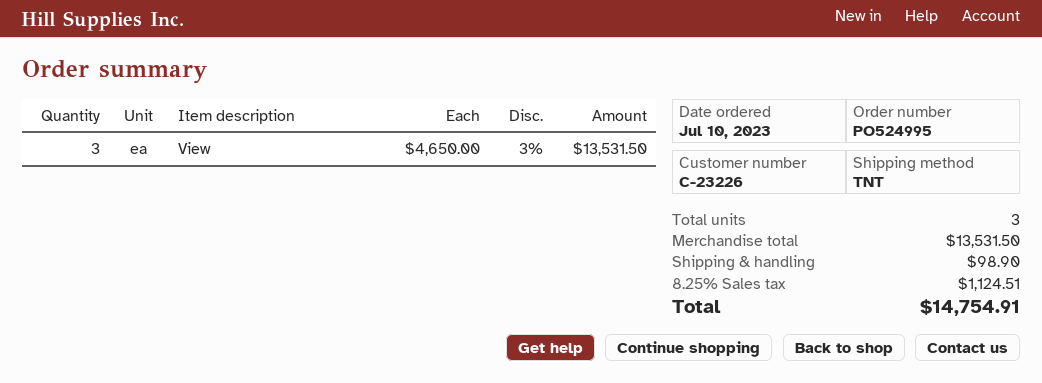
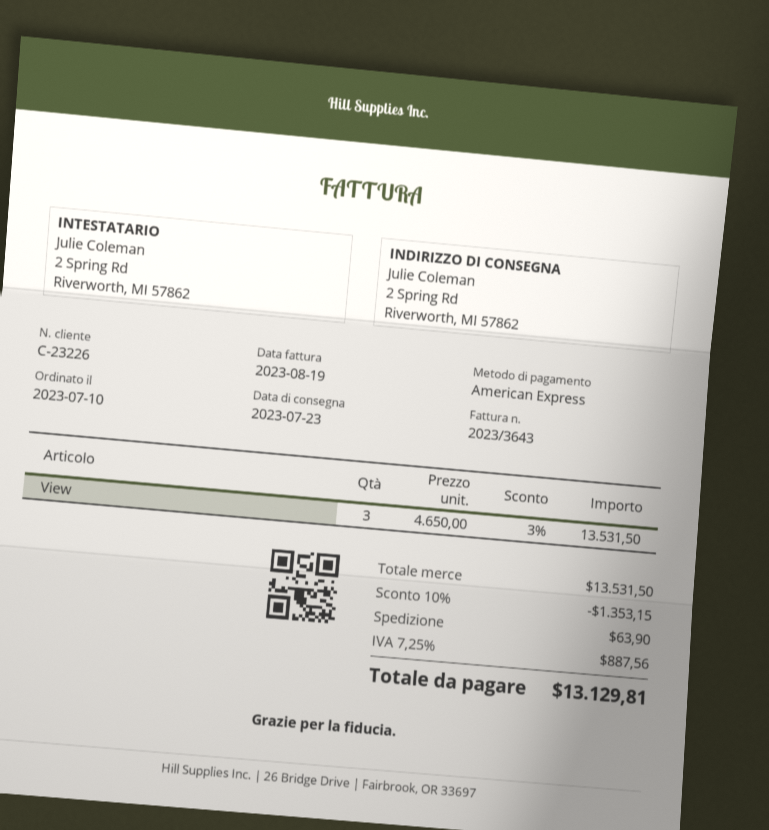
discount: none -> 10% = 1353.15
shipping: 98.90 -> 63.90
tax: 8.25% = 1124.51 -> 7.25% = 887.56
total: 14754.91 -> 13129.81

